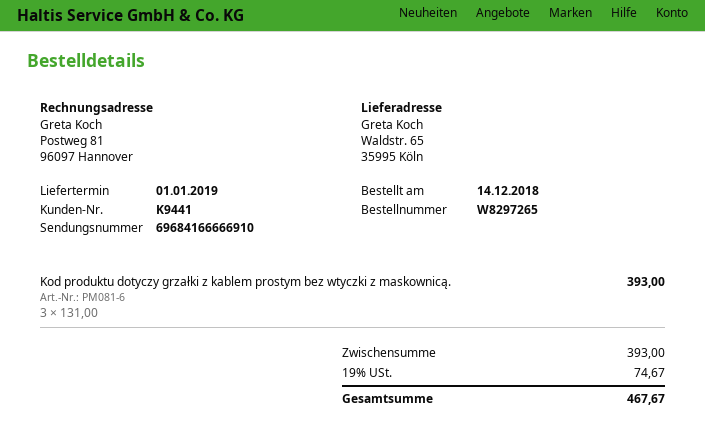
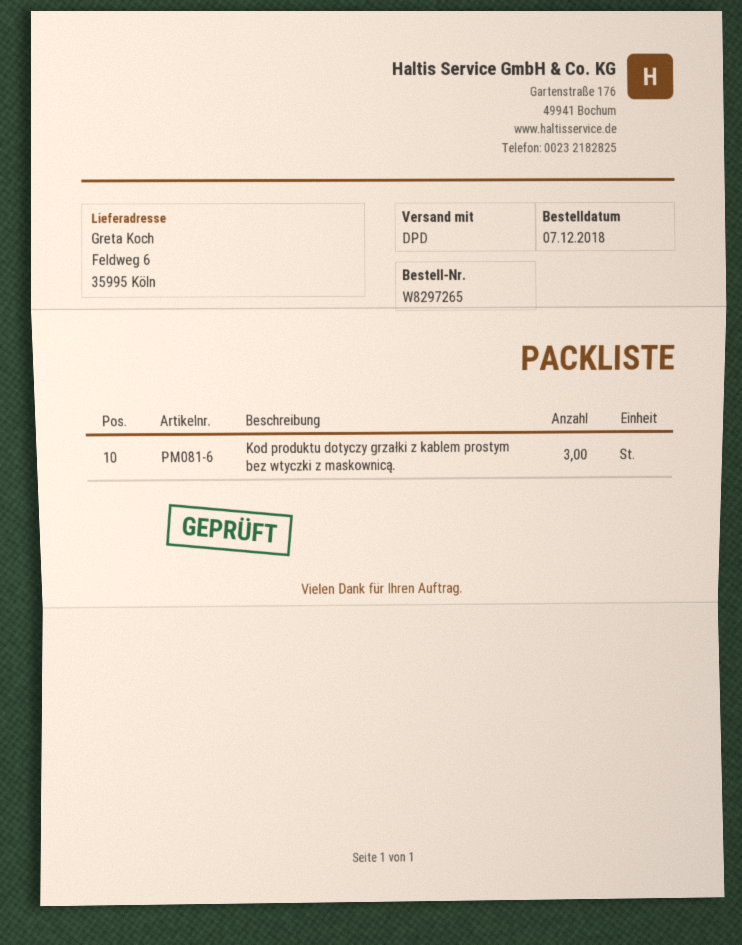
order date: 2018-12-14 -> 2018-12-07
ship to: Waldstr. 65, 35995 Köln -> Feldweg 6, 35995 Köln

